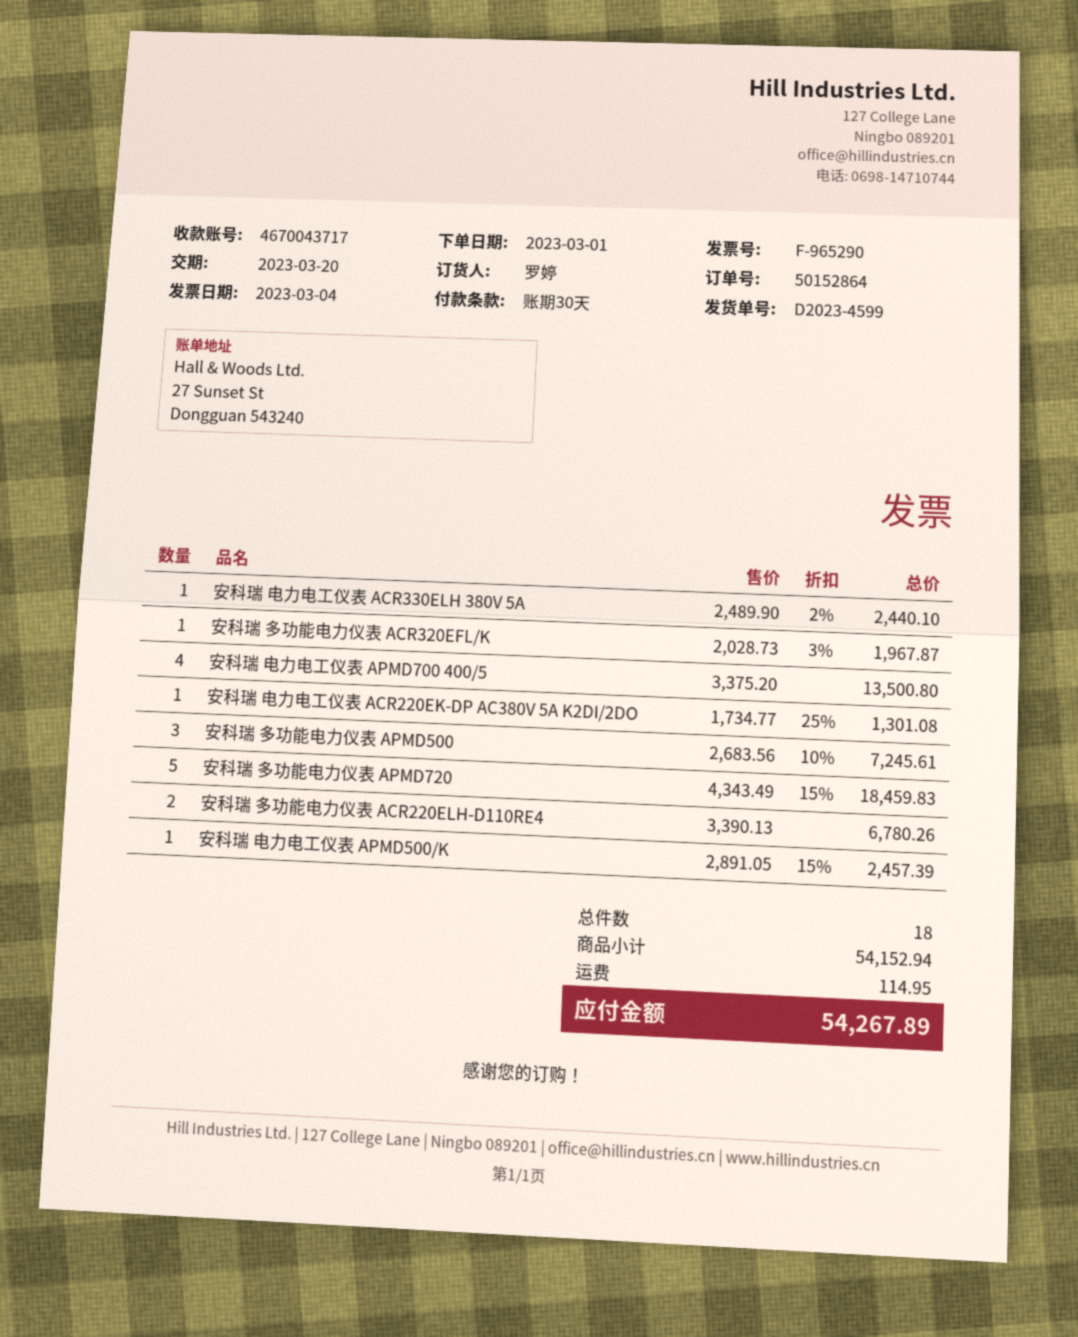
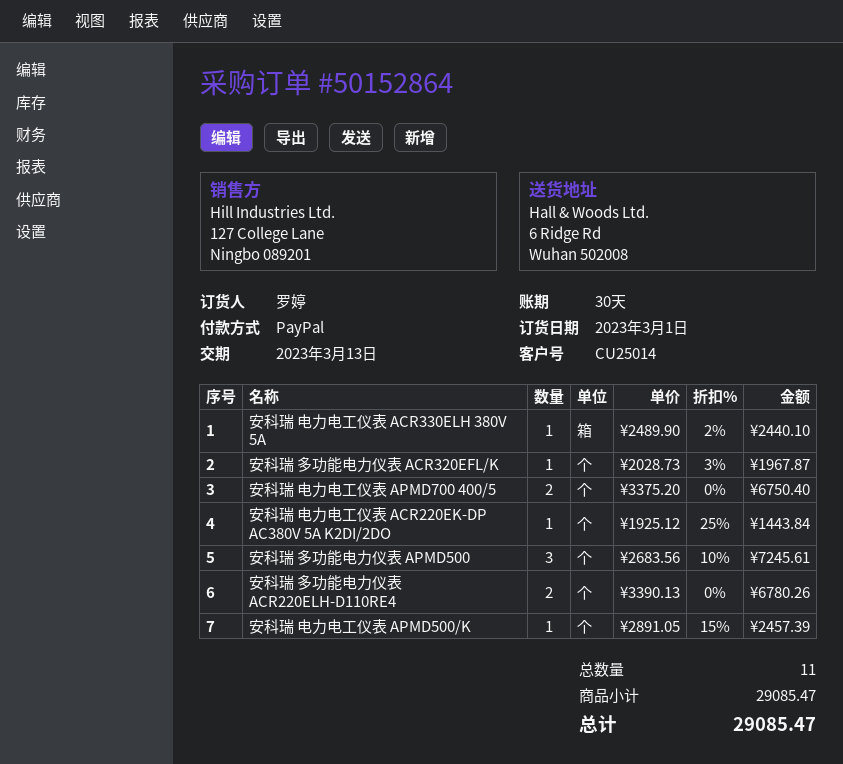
delivery date: 2023-03-20 -> 2023-03-13
安科瑞 电力电工仪表 APMD700 400/5: 4 x 3375.20 = 13500.80 -> 2 x 3375.20 = 6750.40
安科瑞 电力电工仪表 ACR220EK-DP AC380V 5A K2DI/2DO: 1 x 1734.77 - 25% = 1301.08 -> 1 x 1925.12 - 25% = 1443.84
安科瑞 多功能电力仪表 APMD720: 5 x 4343.49 - 15% = 18459.83 -> none
total quantity: 18 -> 11
subtotal: 54152.94 -> 29085.47
shipping: 114.95 -> none
total: 54267.89 -> 29085.47

